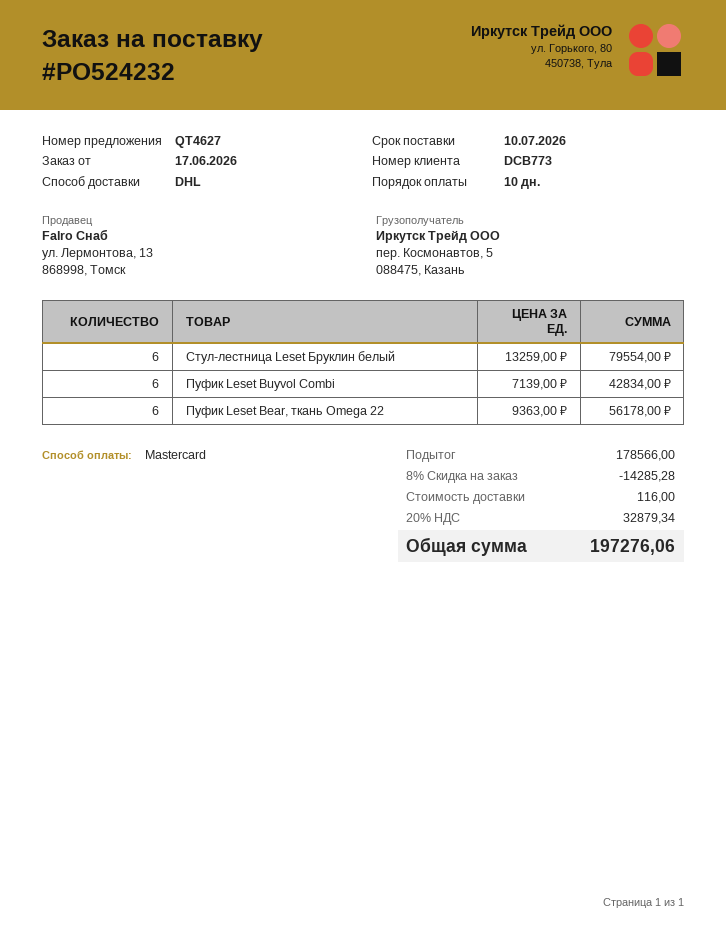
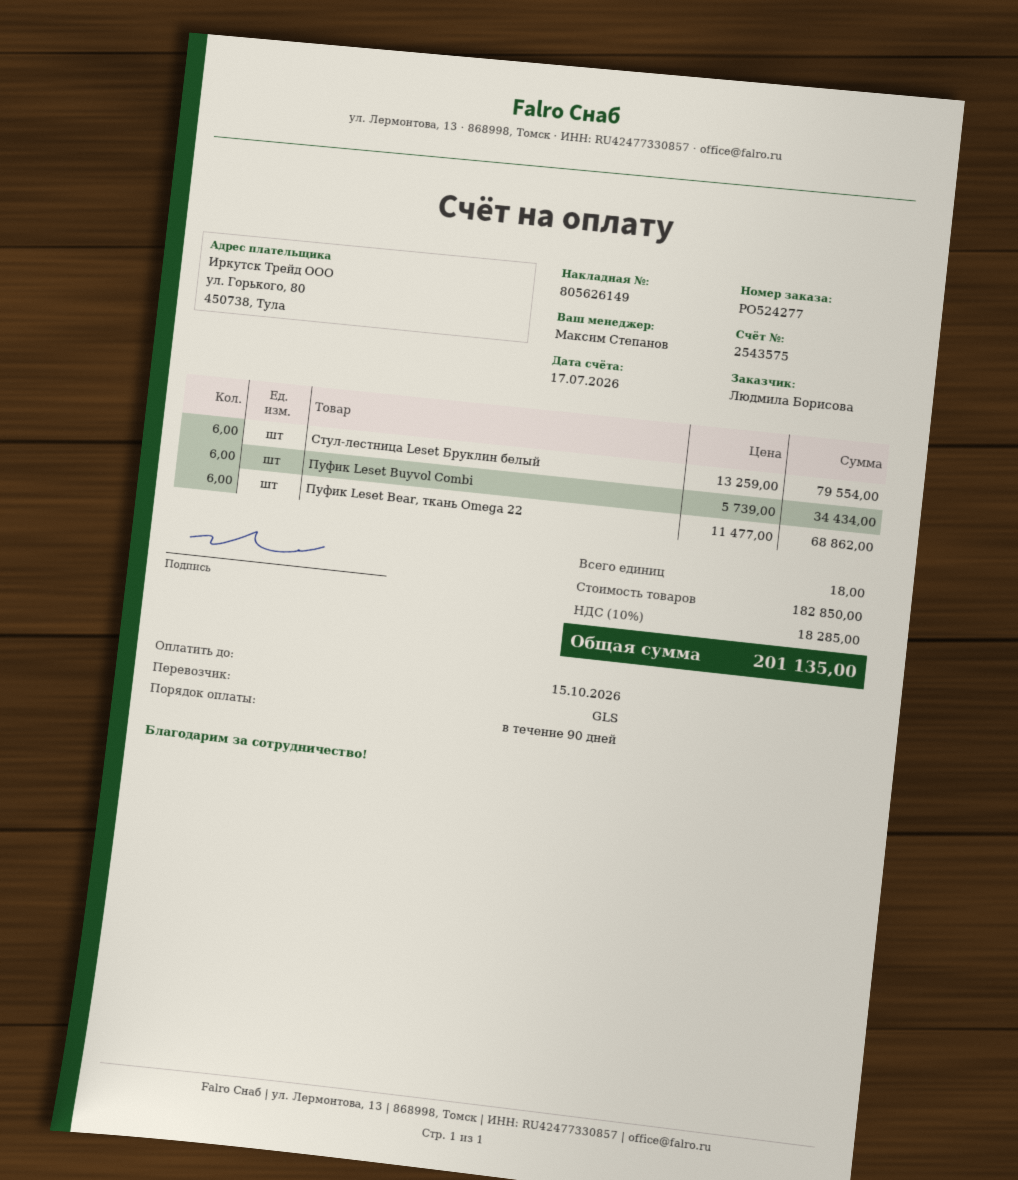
order number: PO524232 -> PO524277
payment terms: 10 days -> 90 days
shipping method: DHL -> GLS
Пуфик Leset Buyvol Combi: 6 x 7139.00 = 42834.00 -> 6 x 5739.00 = 34434.00
Пуфик Leset Bear, ткань Omega 22: 6 x 9363.00 = 56178.00 -> 6 x 11477.00 = 68862.00
subtotal: 178566.00 -> 182850.00
discount: 8% = 14285.28 -> none
shipping: 116.00 -> none
tax: 20% = 32879.34 -> 10% = 18285.00
total: 197276.06 -> 201135.00

